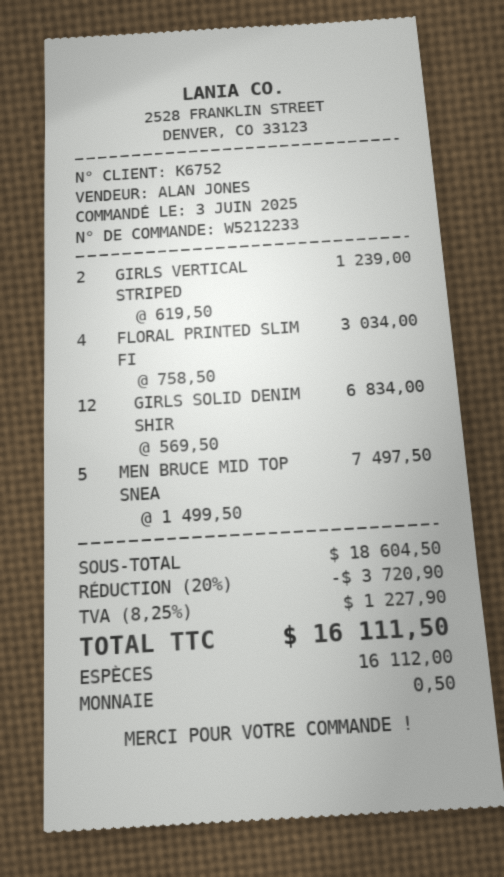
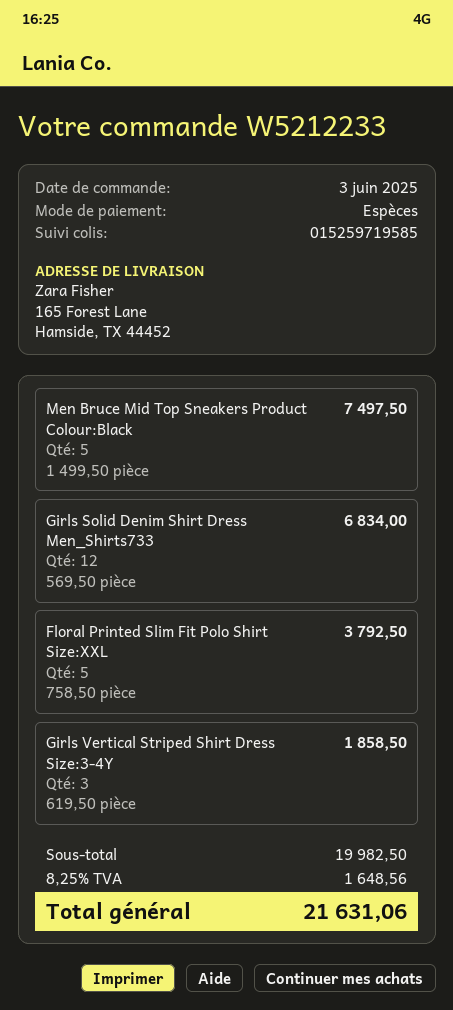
GIRLS VERTICAL STRIPED: 2 x 619.50 = 1239.00 -> 3 x 619.50 = 1858.50
FLORAL PRINTED SLIM FI: 4 x 758.50 = 3034.00 -> 5 x 758.50 = 3792.50
subtotal: 18604.50 -> 19982.50
discount: 20% = 3720.90 -> none
tax: 8.25% = 1227.90 -> 8.25% = 1648.56
total: 16111.50 -> 21631.06

